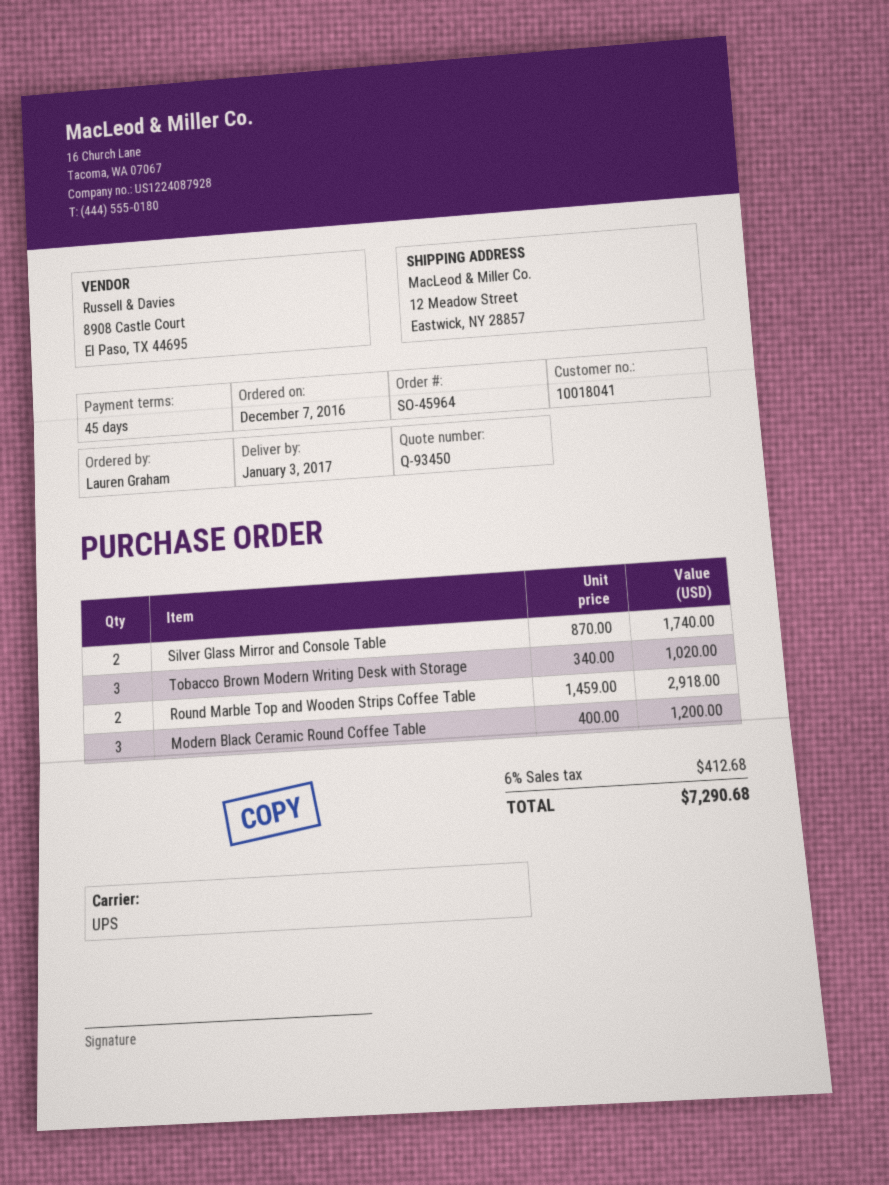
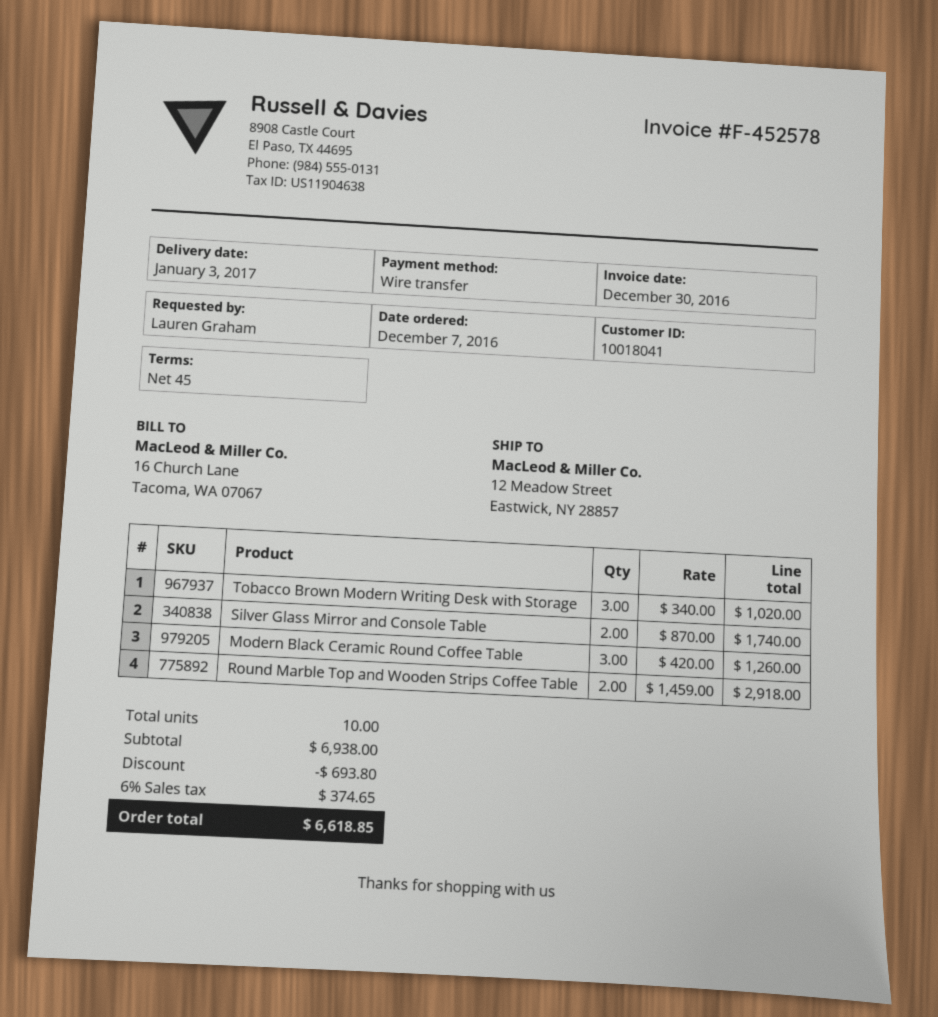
Modern Black Ceramic Round Coffee Table: 3 x 400.00 = 1200.00 -> 3 x 420.00 = 1260.00
discount: none -> 693.80
tax: 6% = 412.68 -> 6% = 374.65
total: 7290.68 -> 6618.85

